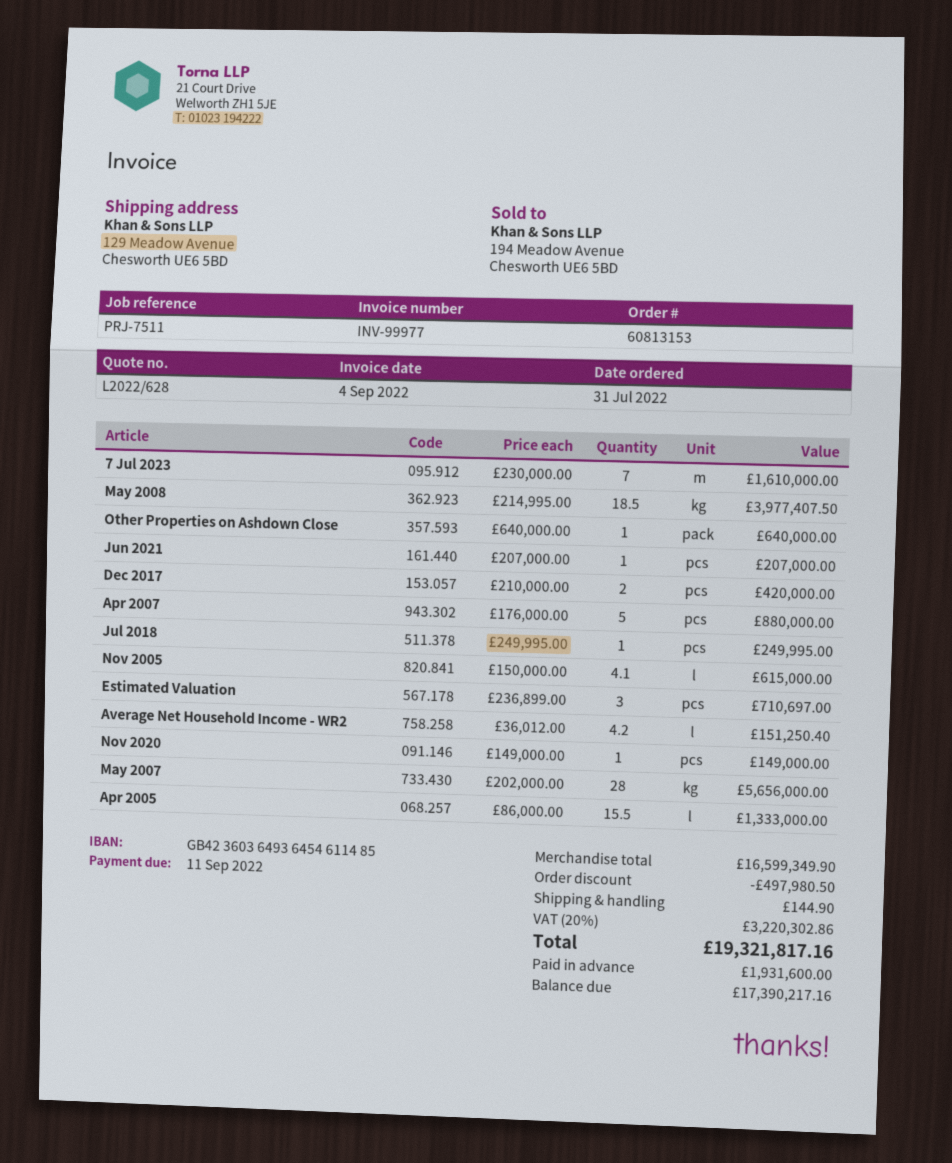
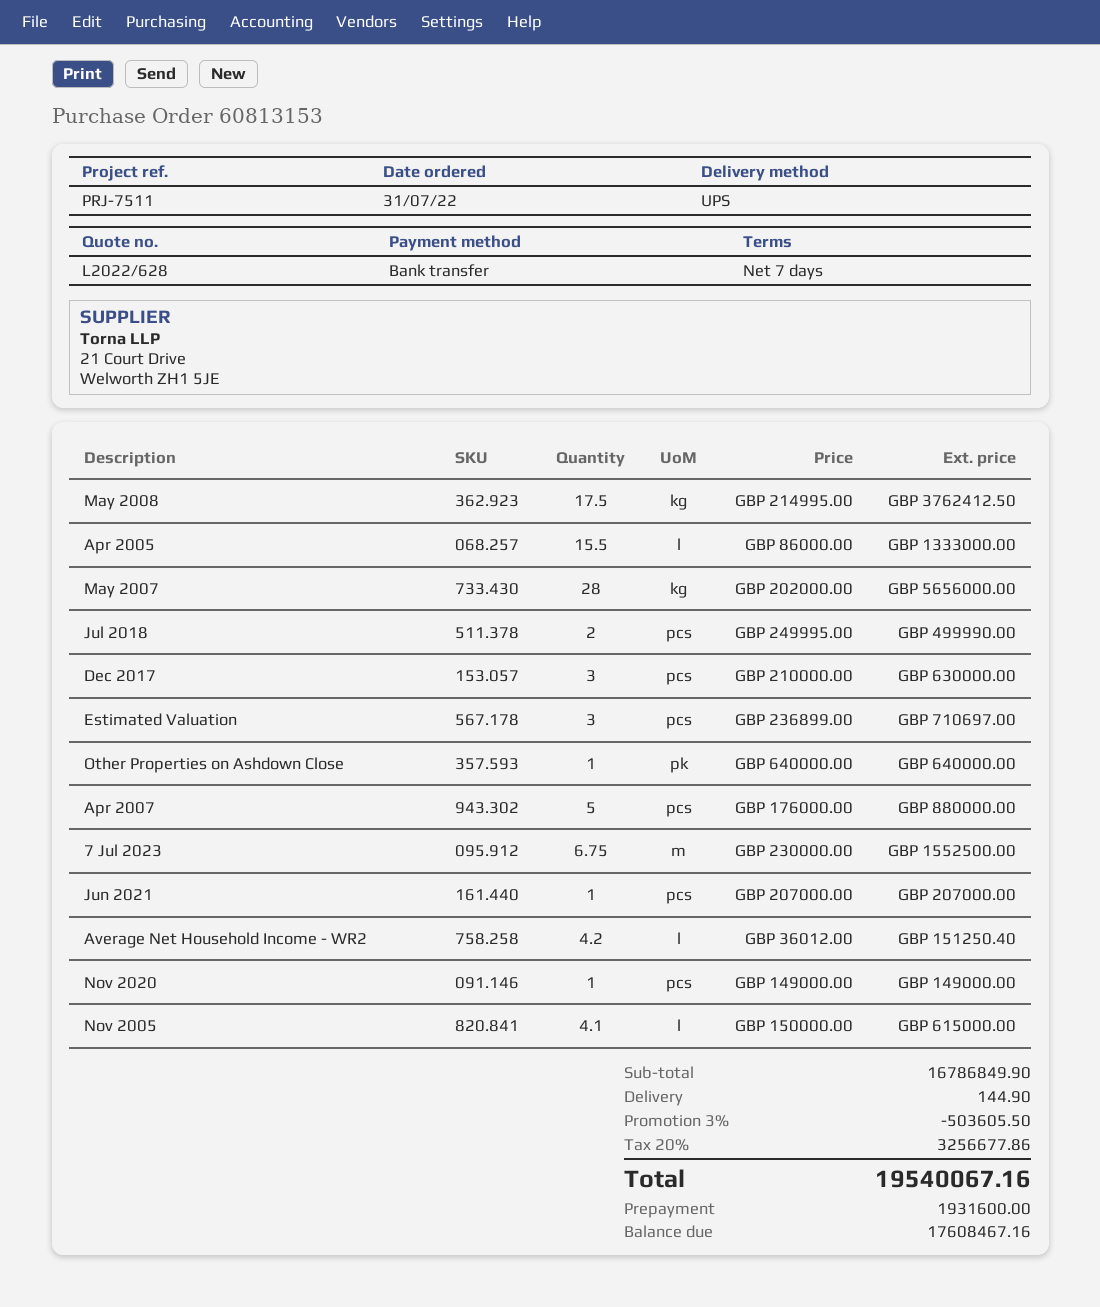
7 Jul 2023: 7 x 230000.00 = 1610000.00 -> 6.75 x 230000.00 = 1552500.00
May 2008: 18.5 x 214995.00 = 3977407.50 -> 17.5 x 214995.00 = 3762412.50
Dec 2017: 2 x 210000.00 = 420000.00 -> 3 x 210000.00 = 630000.00
Jul 2018: 1 x 249995.00 = 249995.00 -> 2 x 249995.00 = 499990.00
subtotal: 16599349.90 -> 16786849.90
discount: 497980.50 -> 503605.50
tax: 20% = 3220302.86 -> 20% = 3256677.86
total: 19321817.16 -> 19540067.16
balance: 17390217.16 -> 17608467.16

